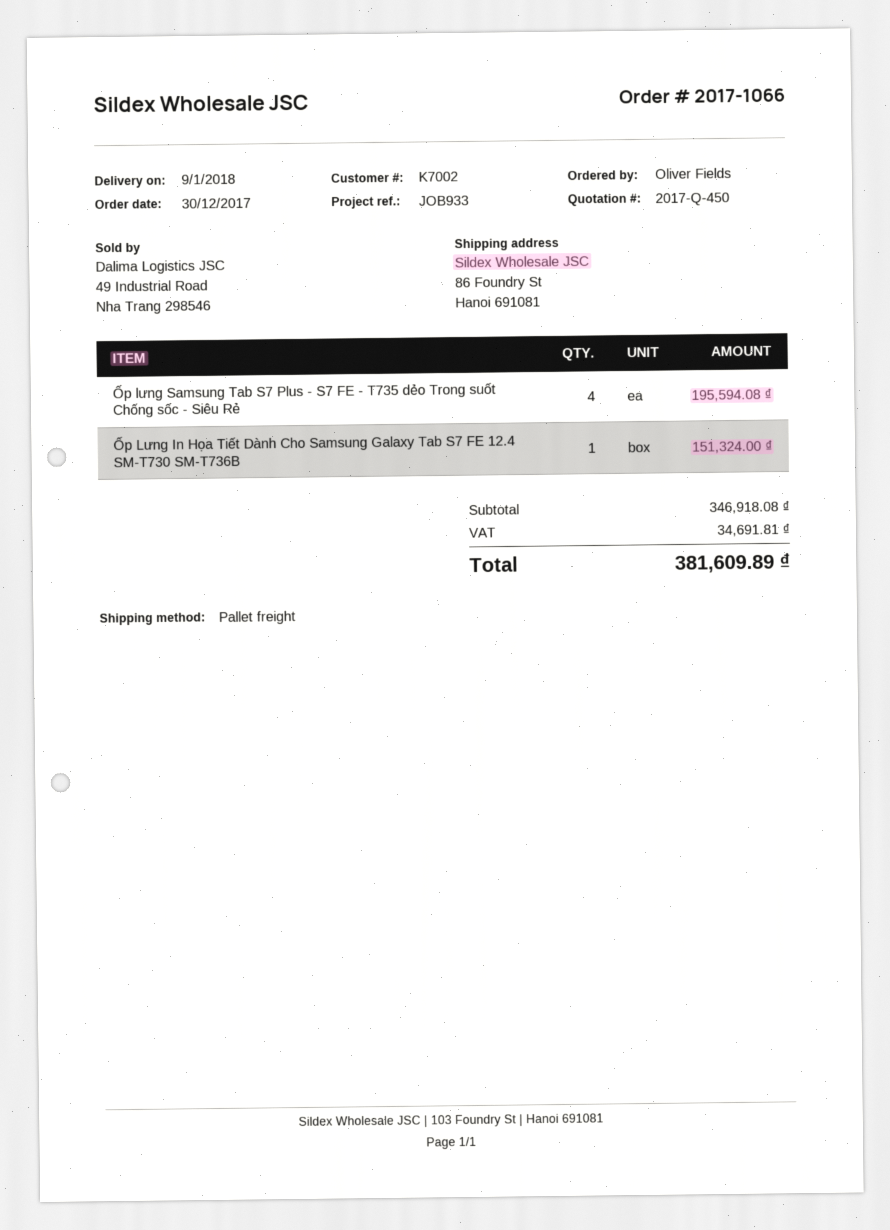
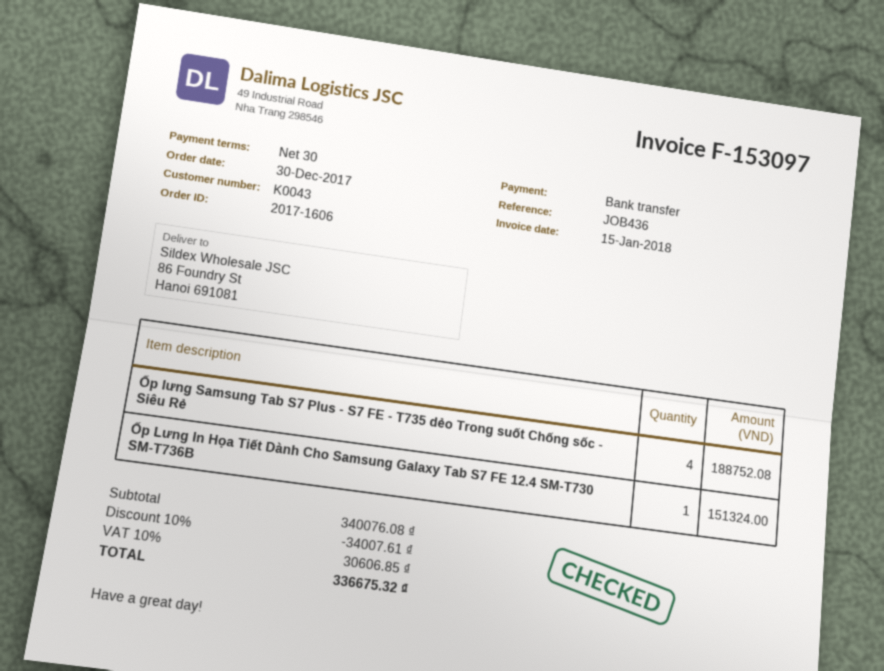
order number: 2017-1066 -> 2017-1606
customer number: K7002 -> K0043
reference: JOB933 -> JOB436
Ốp lưng Samsung Tab S7 Plus - S7 FE - T735 dẻo Trong suốt Chống sốc - Siêu Rẻ: 4 for 195594.08 -> 4 for 188752.08
subtotal: 346918.08 -> 340076.08
discount: none -> 10% = 34007.61
tax: 34691.81 -> 30606.85
total: 381609.89 -> 336675.32

